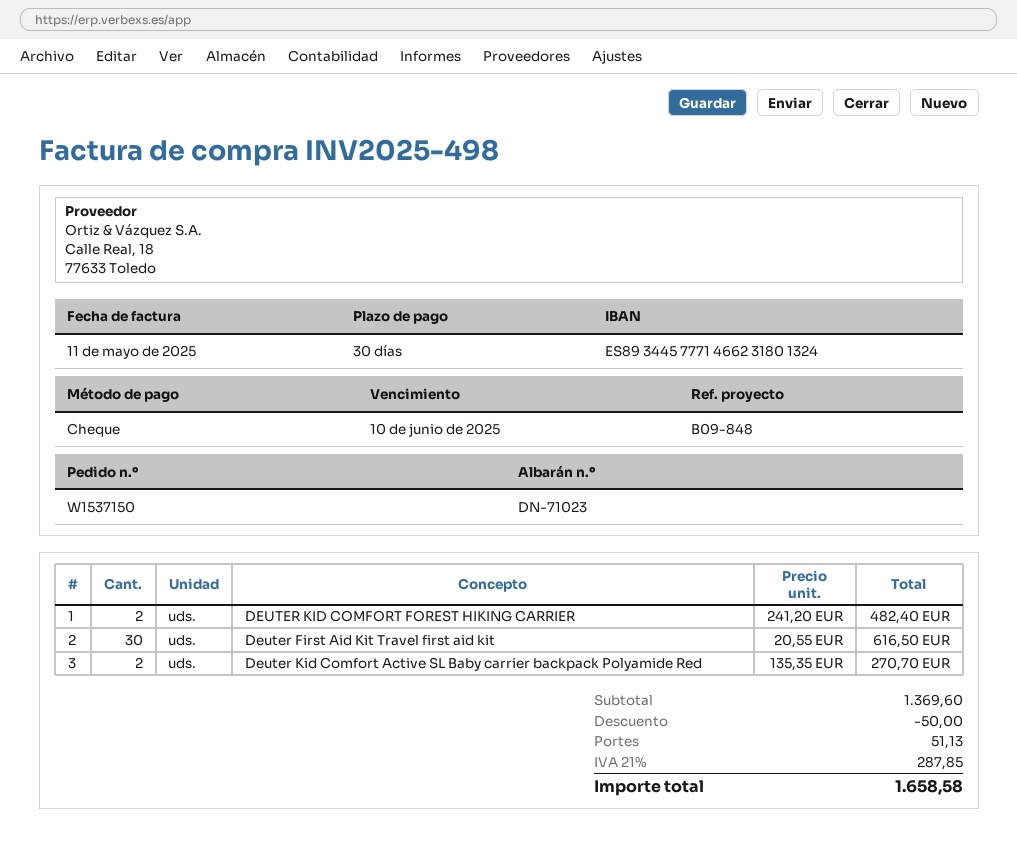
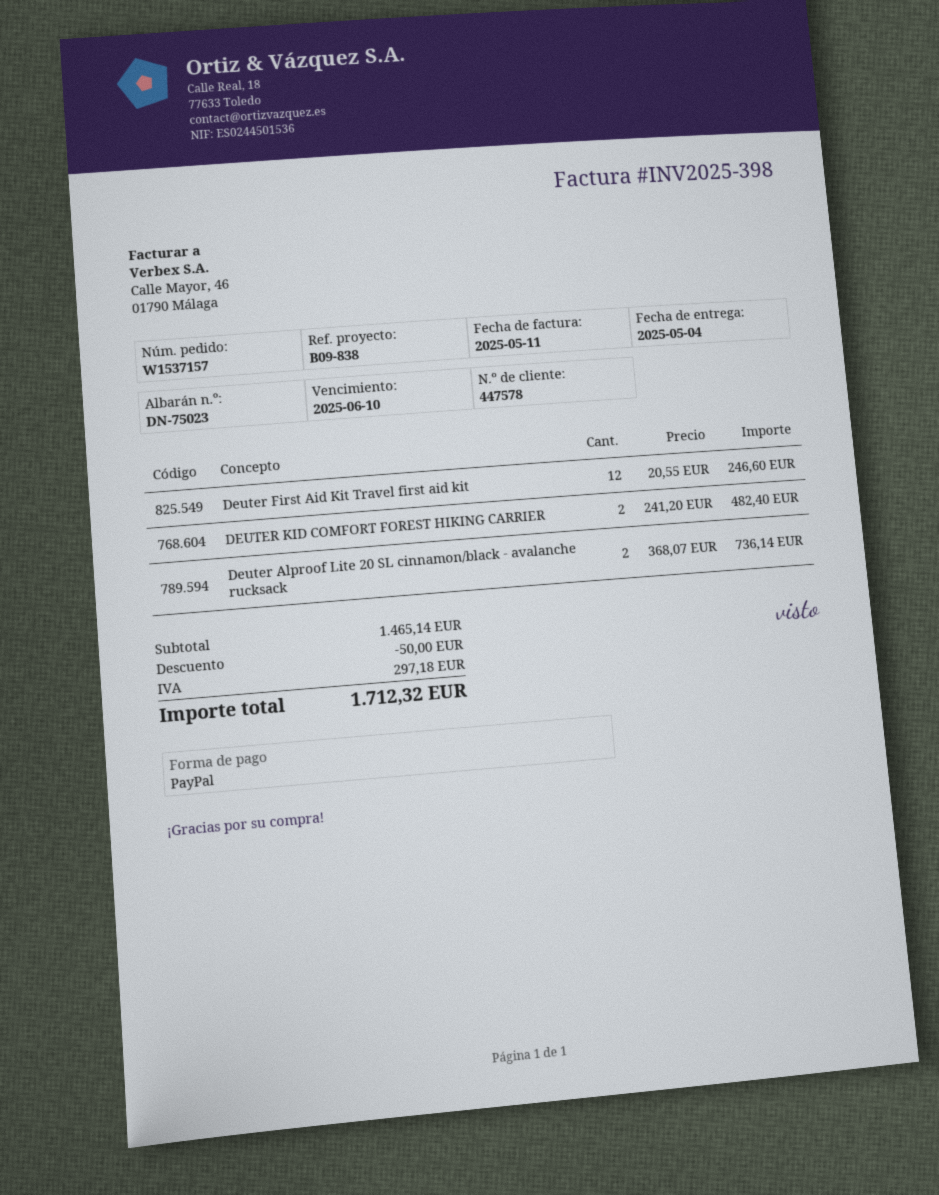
order number: W1537150 -> W1537157
delivery note number: DN-71023 -> DN-75023
invoice number: INV2025-498 -> INV2025-398
reference: B09-848 -> B09-838
payment method: cheque -> PayPal
Deuter First Aid Kit Travel first aid kit: 30 x 20.55 = 616.50 -> 12 x 20.55 = 246.60
Deuter Kid Comfort Active SL Baby carrier backpack Polyamide Red: 2 x 135.35 = 270.70 -> none
Deuter Alproof Lite 20 SL cinnamon/black - avalanche rucksack: none -> 2 x 368.07 = 736.14
subtotal: 1369.60 -> 1465.14
shipping: 51.13 -> none
tax: 287.85 -> 297.18
total: 1658.58 -> 1712.32

